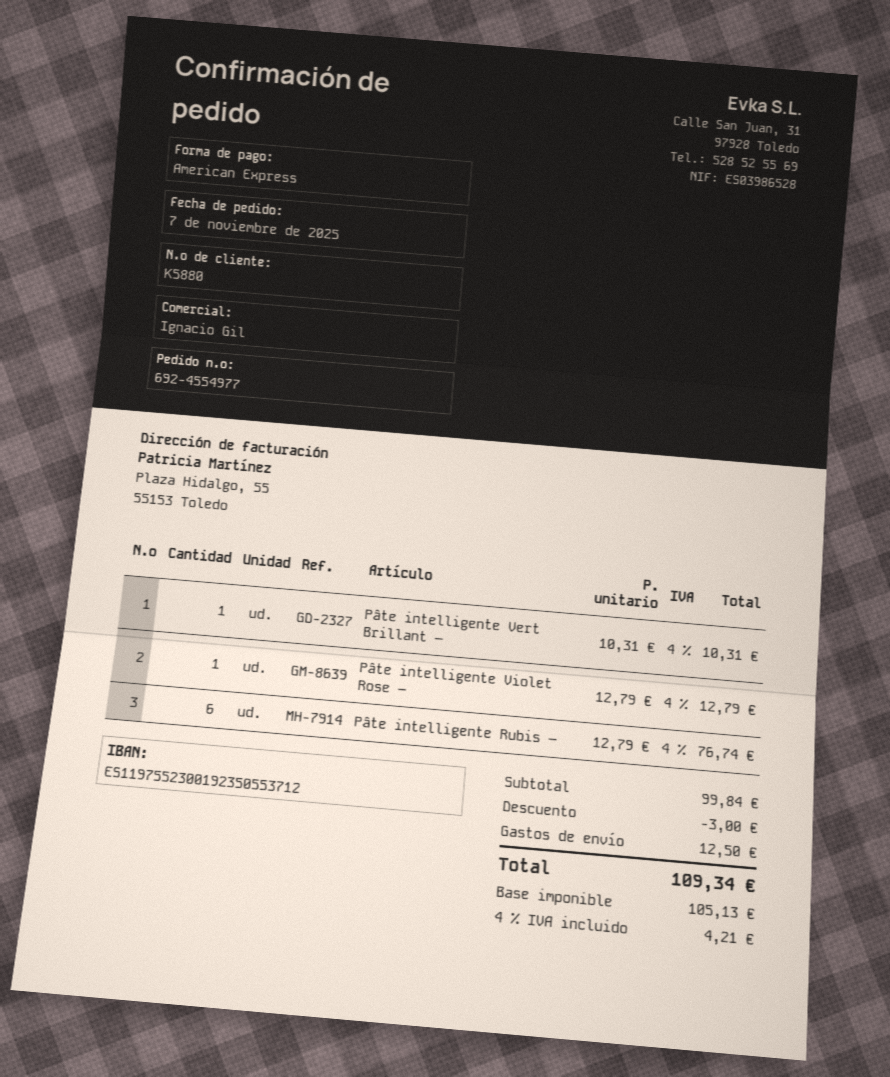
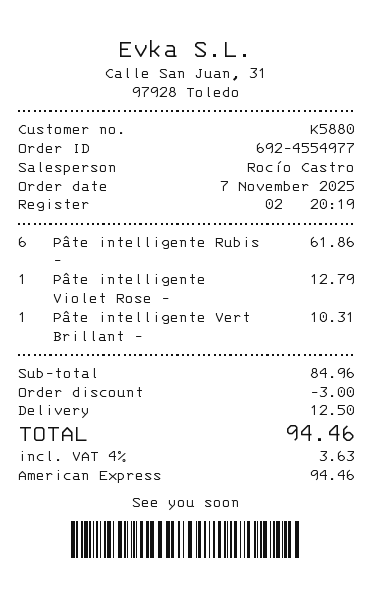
sales rep: Ignacio Gil -> Rocío Castro
Pâte intelligente Rubis –: 6 for 76.74 -> 6 for 61.86
subtotal: 99.84 -> 84.96
tax: 4% = 4.21 -> 4% = 3.63
total: 109.34 -> 94.46

